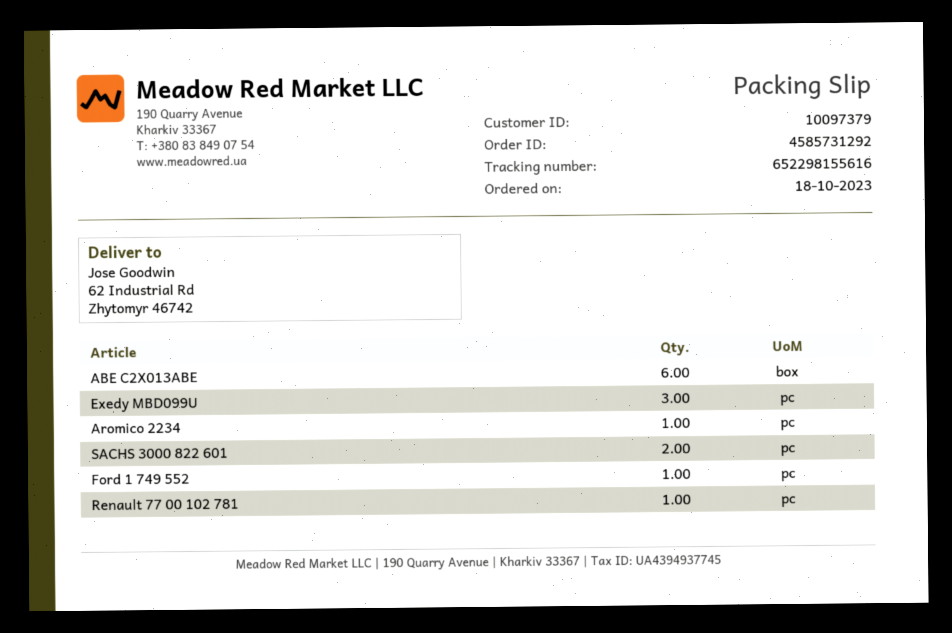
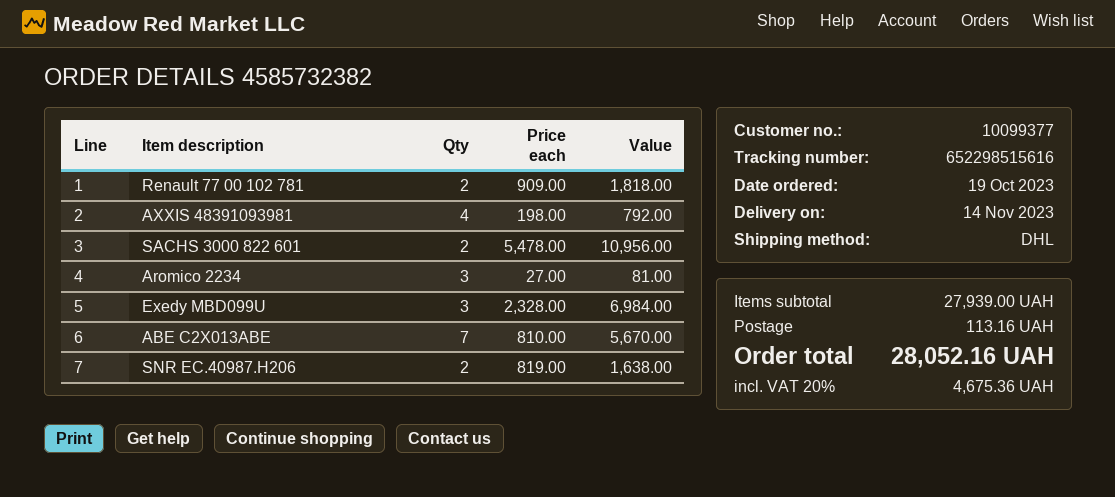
order number: 4585731292 -> 4585732382
order date: 2023-10-18 -> 2023-10-19
customer number: 10097379 -> 10099377
tracking number: 652298155616 -> 652298515616
ABE C2X013ABE: 6 -> 7
Aromico 2234: 1 -> 3
Ford 1 749 552: 1 -> none
Renault 77 00 102 781: 1 -> 2
AXXIS 48391093981: none -> 4
SNR EC.40987.H206: none -> 2

